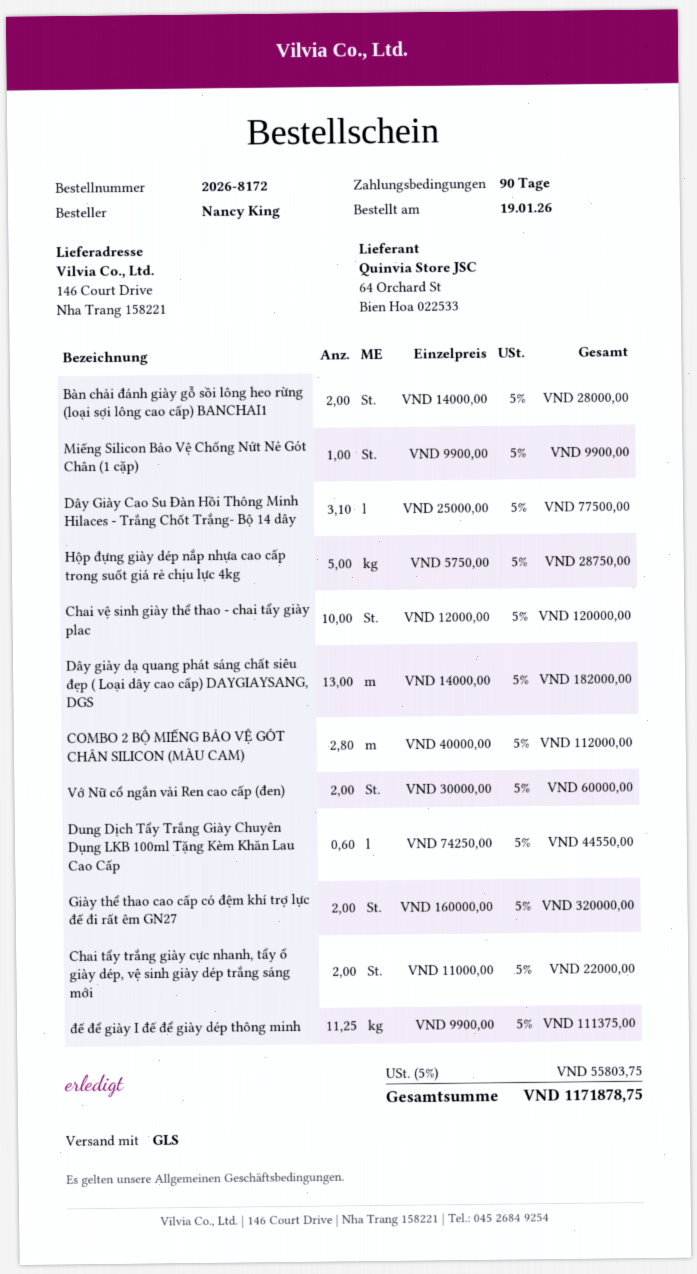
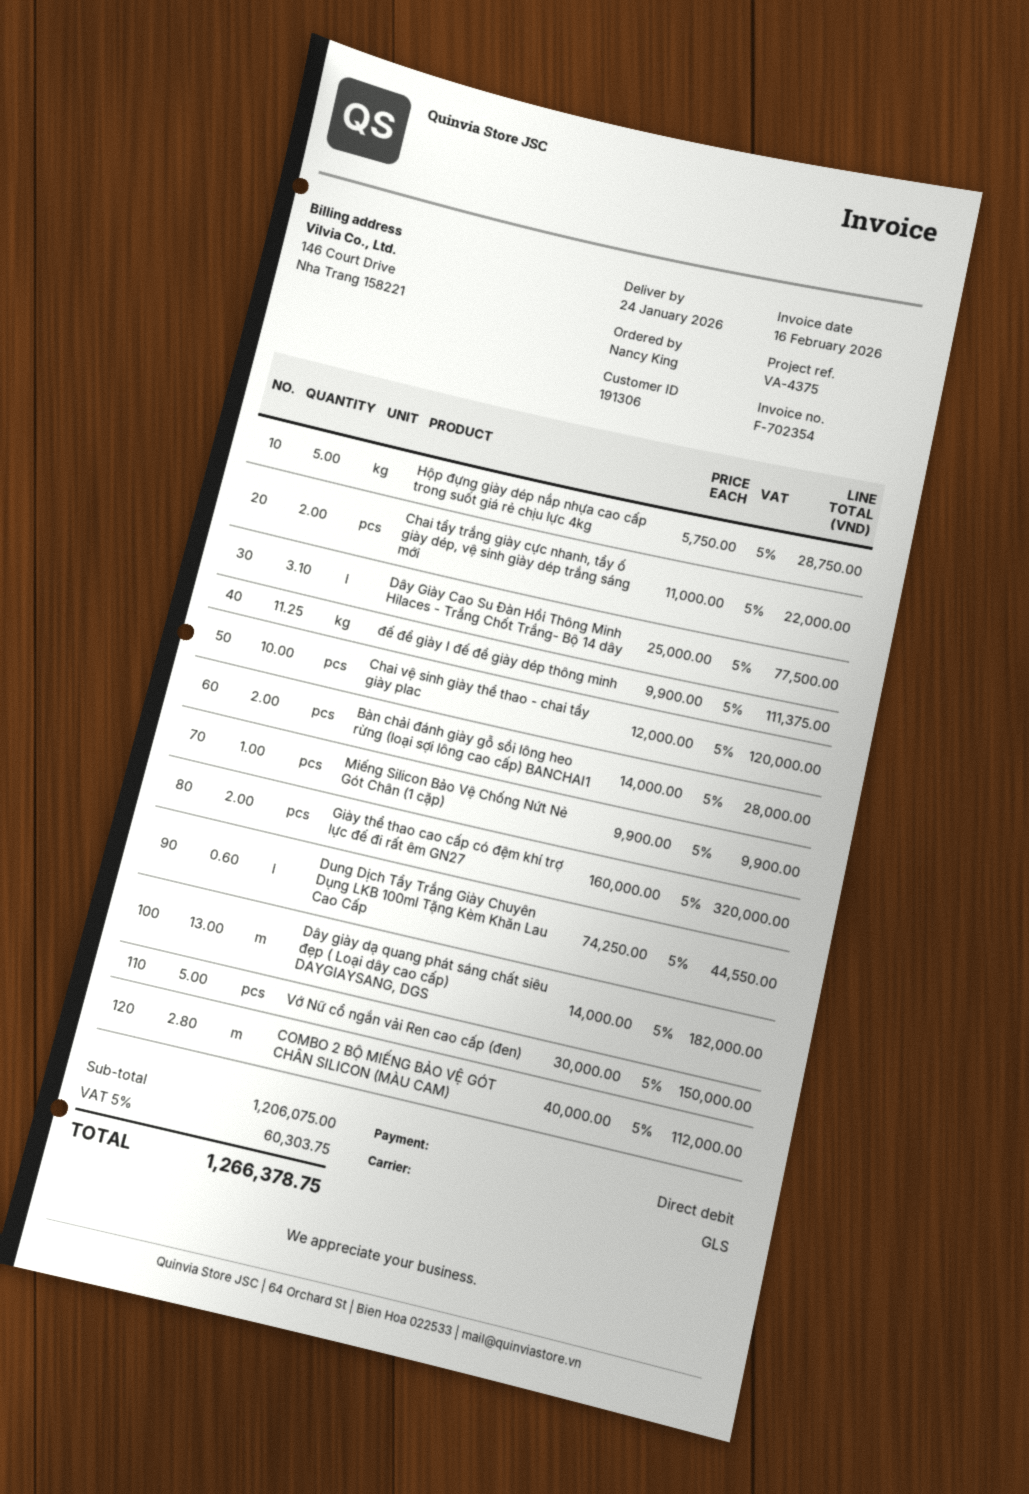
Vớ Nữ cổ ngắn vải Ren cao cấp (đen): 2 x 30000.00 = 60000.00 -> 5 x 30000.00 = 150000.00
tax: 5% = 55803.75 -> 5% = 60303.75
total: 1171878.75 -> 1266378.75

